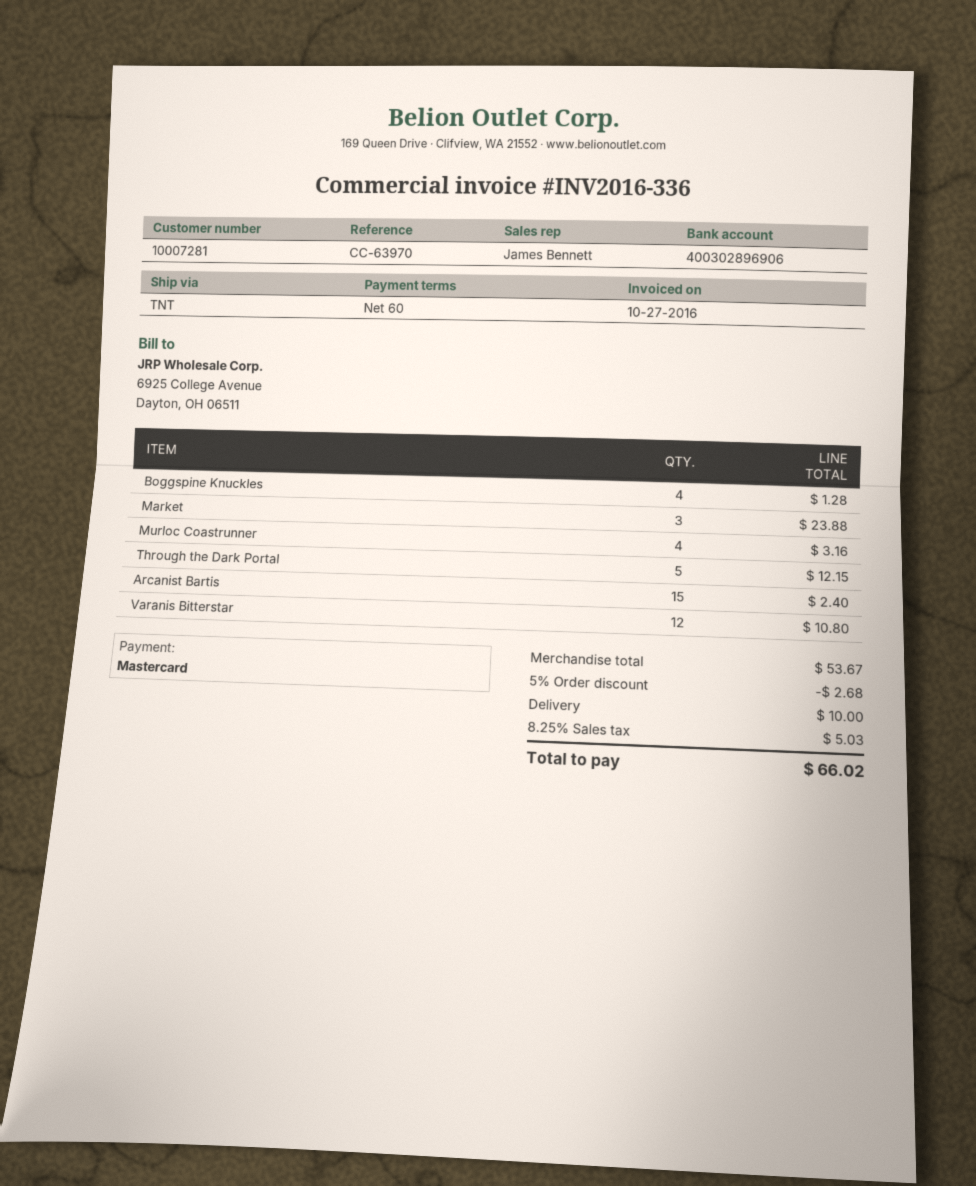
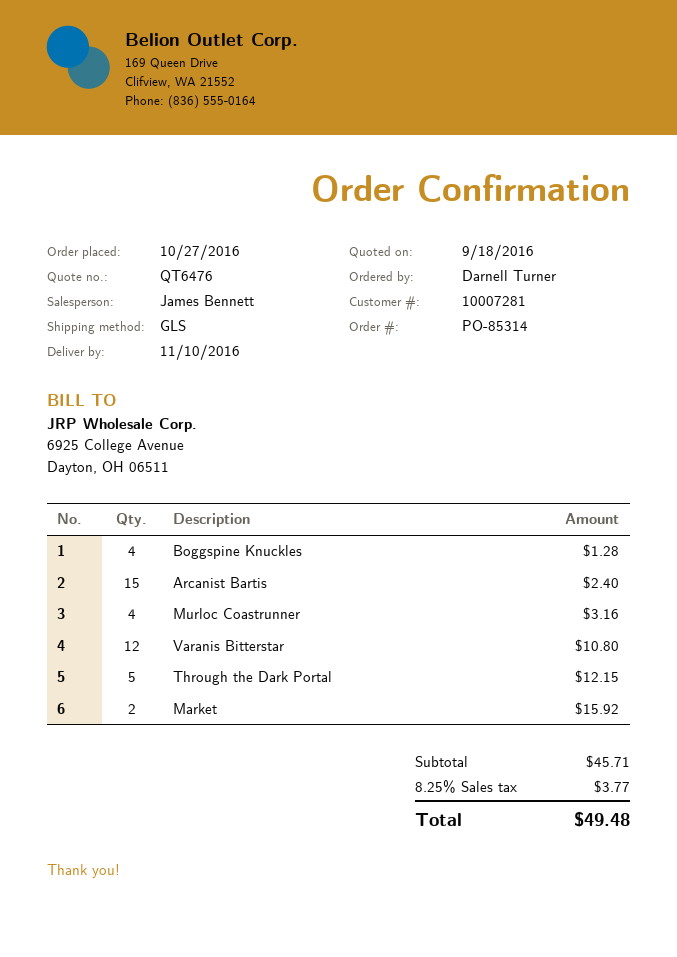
shipping method: TNT -> GLS
Market: 3 for 23.88 -> 2 for 15.92
subtotal: 53.67 -> 45.71
discount: 5% = 2.68 -> none
shipping: 10.00 -> none
tax: 8.25% = 5.03 -> 8.25% = 3.77
total: 66.02 -> 49.48

